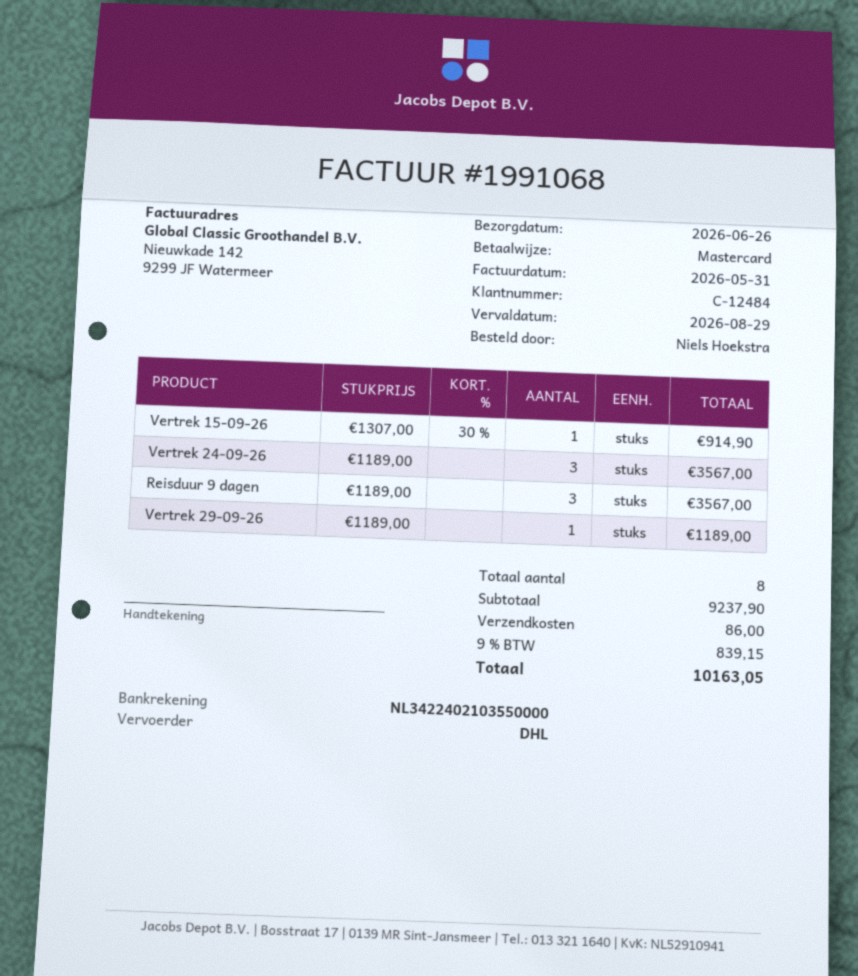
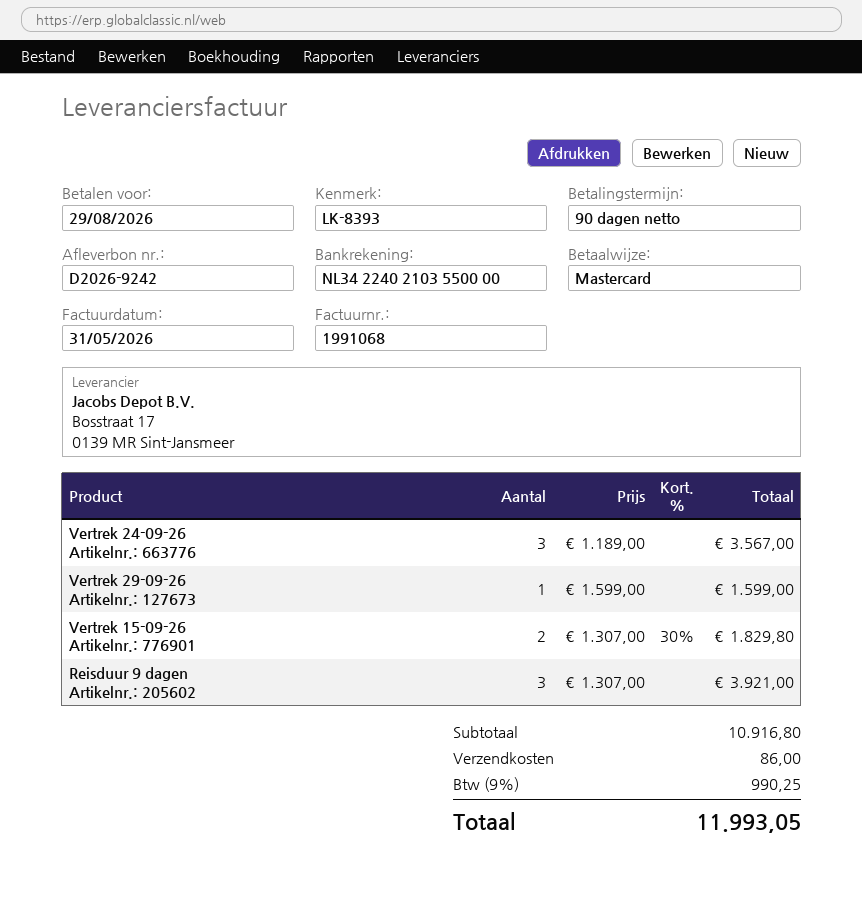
Vertrek 15-09-26: 1 x 1307.00 - 30% = 914.90 -> 2 x 1307.00 - 30% = 1829.80
Reisduur 9 dagen: 3 x 1189.00 = 3567.00 -> 3 x 1307.00 = 3921.00
Vertrek 29-09-26: 1 x 1189.00 = 1189.00 -> 1 x 1599.00 = 1599.00
subtotal: 9237.90 -> 10916.80
tax: 9% = 839.15 -> 9% = 990.25
total: 10163.05 -> 11993.05

